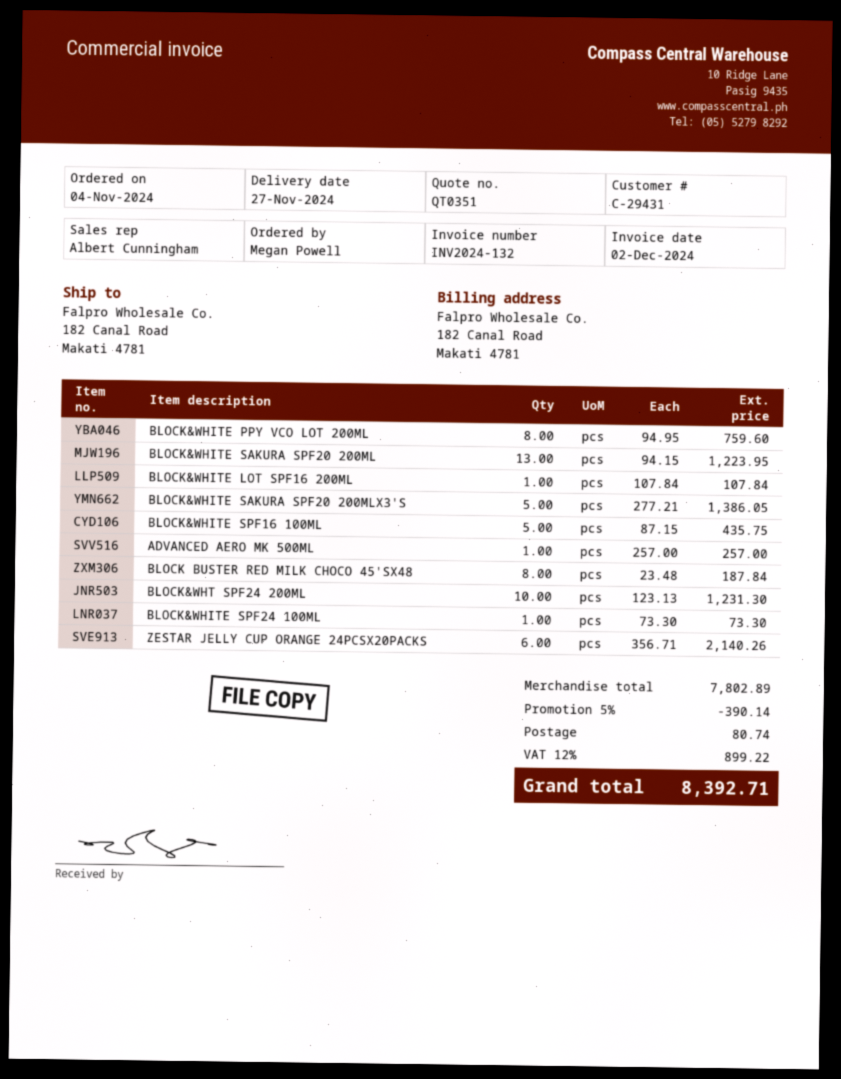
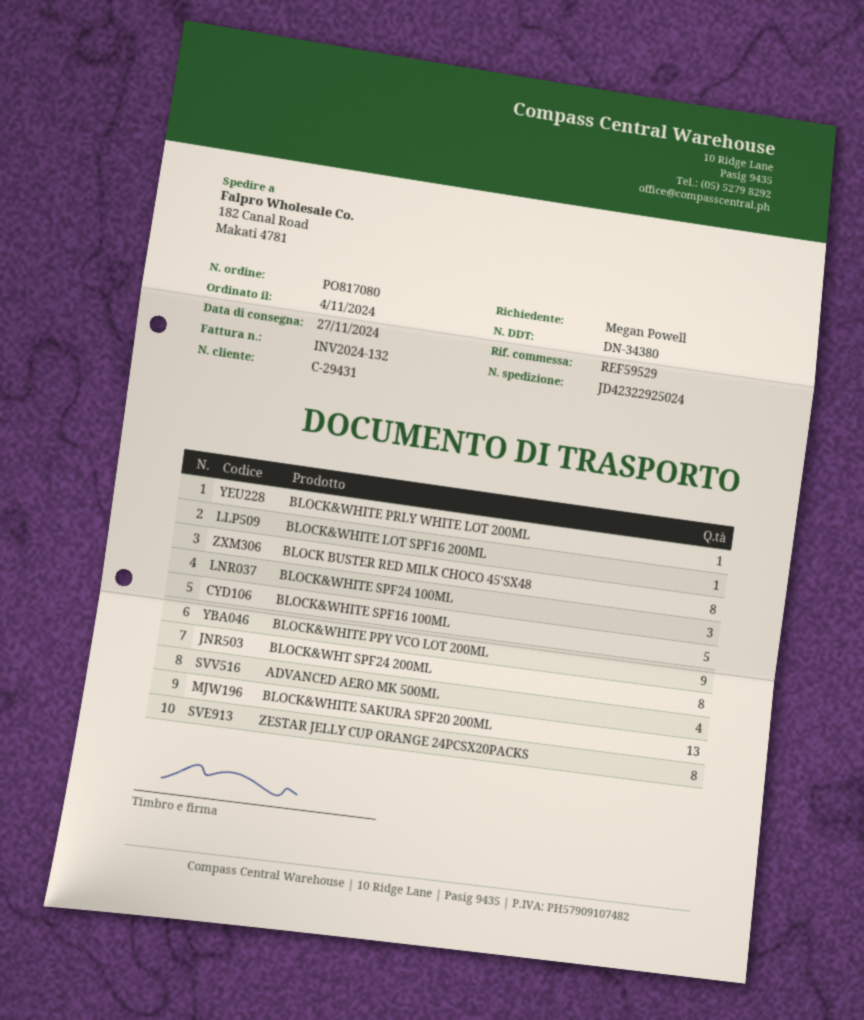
BLOCK&WHITE PPY VCO LOT 200ML: 8 -> 9
BLOCK&WHITE SAKURA SPF20 200MLX3'S: 5 -> none
ADVANCED AERO MK 500ML: 1 -> 4
BLOCK&WHT SPF24 200ML: 10 -> 8
BLOCK&WHITE SPF24 100ML: 1 -> 3
ZESTAR JELLY CUP ORANGE 24PCSX20PACKS: 6 -> 8
BLOCK&WHITE PRLY WHITE LOT 200ML: none -> 1

